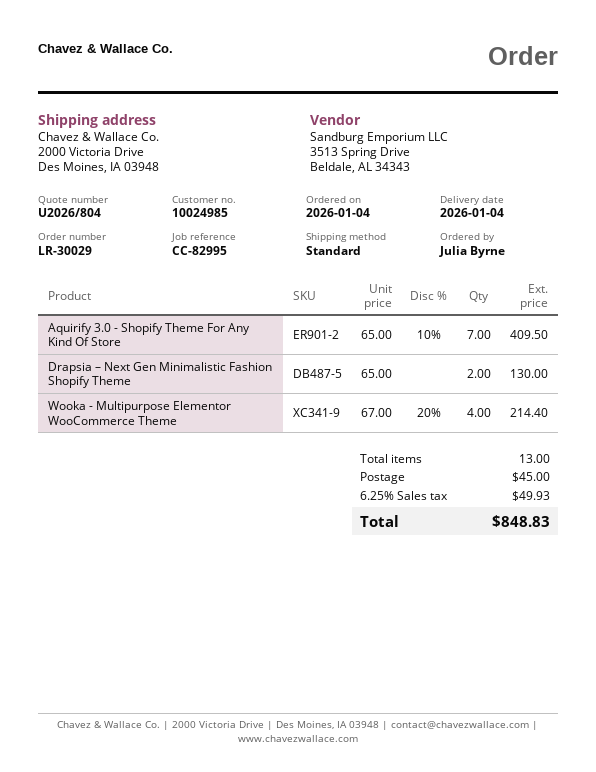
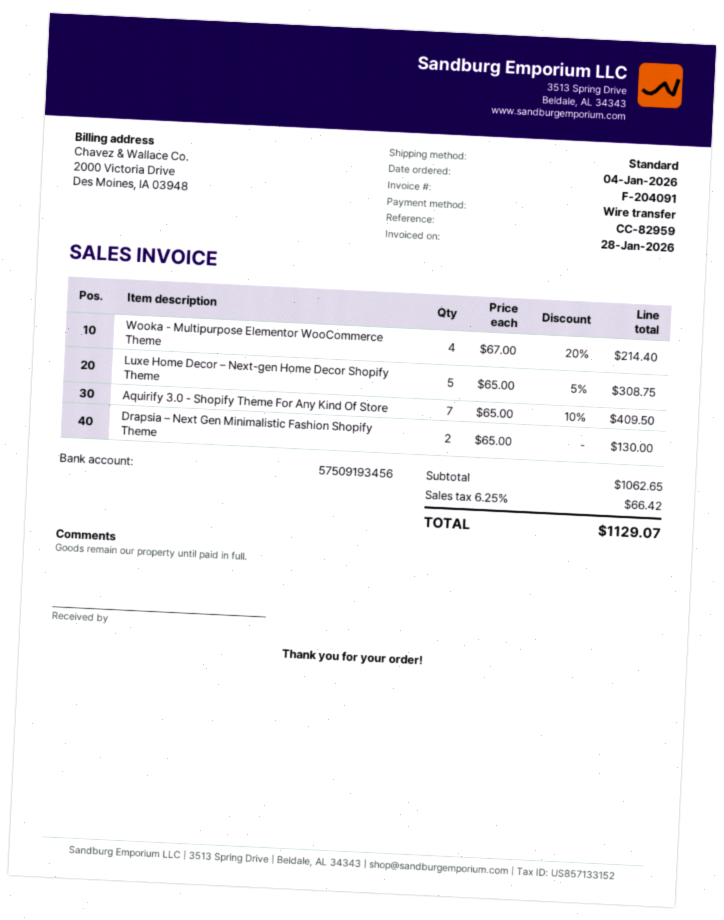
reference: CC-82995 -> CC-82959
Luxe Home Decor – Next-gen Home Decor Shopify Theme: none -> 5 x 65.00 - 5% = 308.75
shipping: 45.00 -> none
tax: 6.25% = 49.93 -> 6.25% = 66.42
total: 848.83 -> 1129.07

